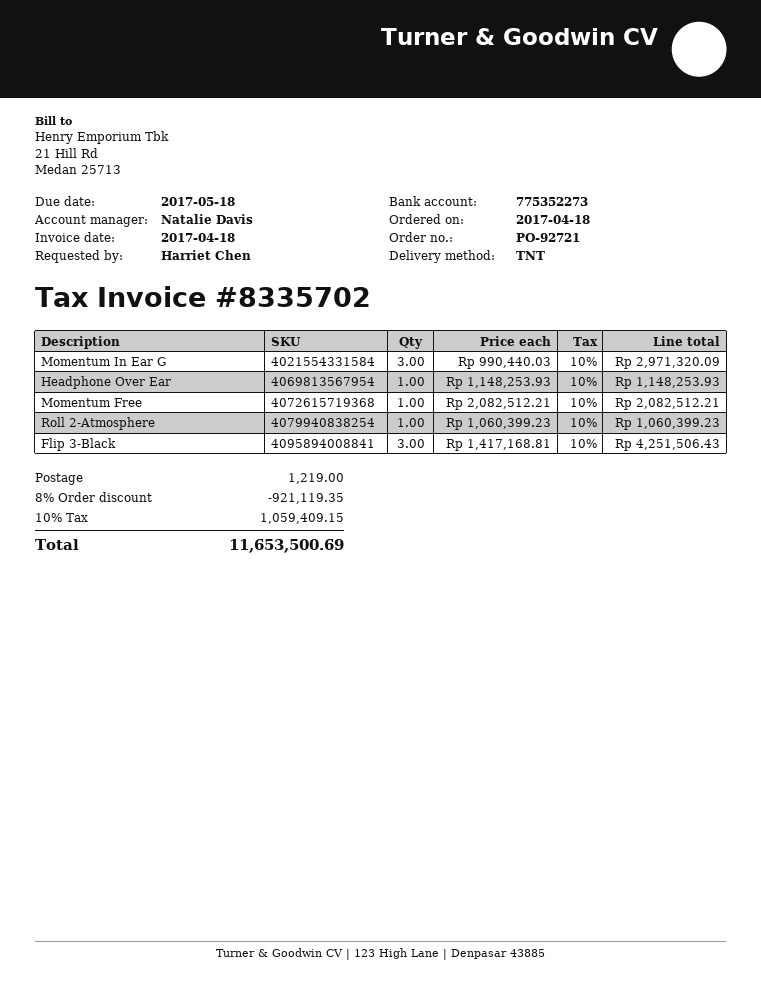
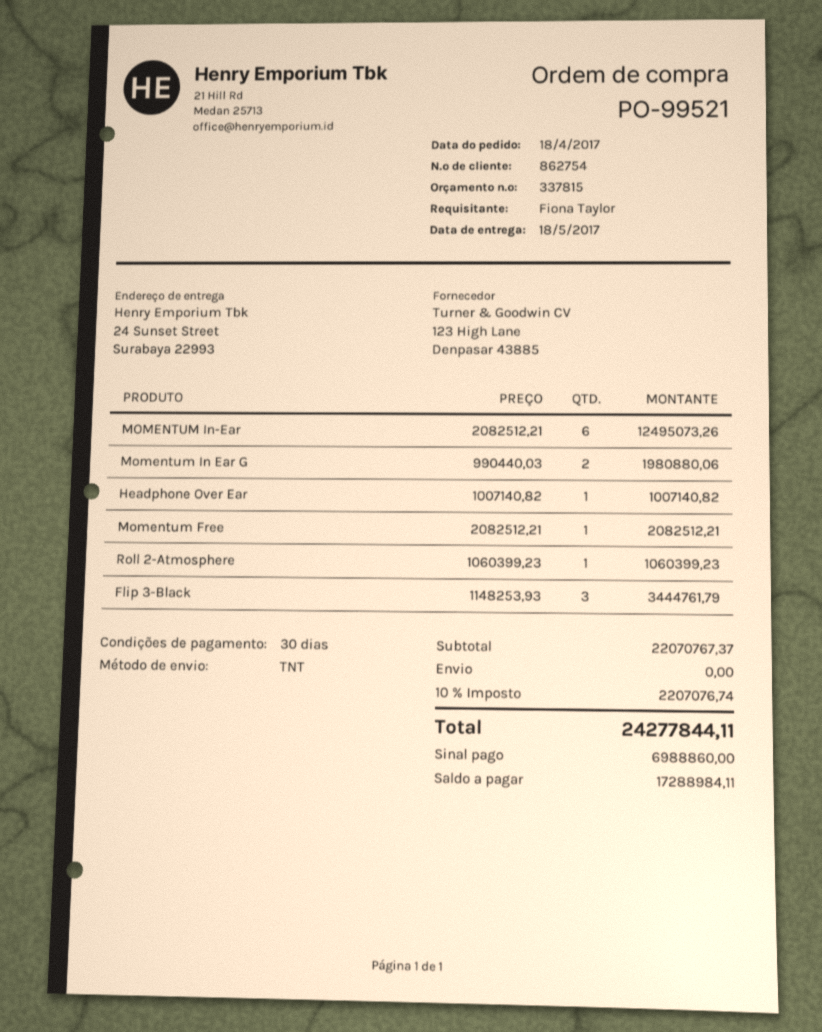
order number: PO-92721 -> PO-99521
ordered by: Harriet Chen -> Fiona Taylor
Momentum In Ear G: 3 x 990440.03 = 2971320.09 -> 2 x 990440.03 = 1980880.06
Headphone Over Ear: 1 x 1148253.93 = 1148253.93 -> 1 x 1007140.82 = 1007140.82
Flip 3-Black: 3 x 1417168.81 = 4251506.43 -> 3 x 1148253.93 = 3444761.79
MOMENTUM In-Ear: none -> 6 x 2082512.21 = 12495073.26
discount: 8% = 921119.35 -> none
shipping: 1219.00 -> 0.00
tax: 10% = 1059409.15 -> 10% = 2207076.74
total: 11653500.69 -> 24277844.11

